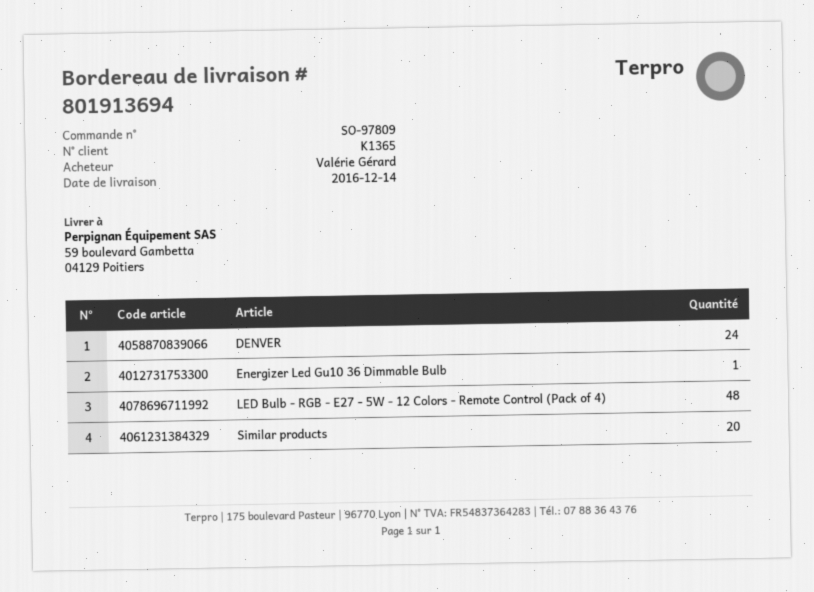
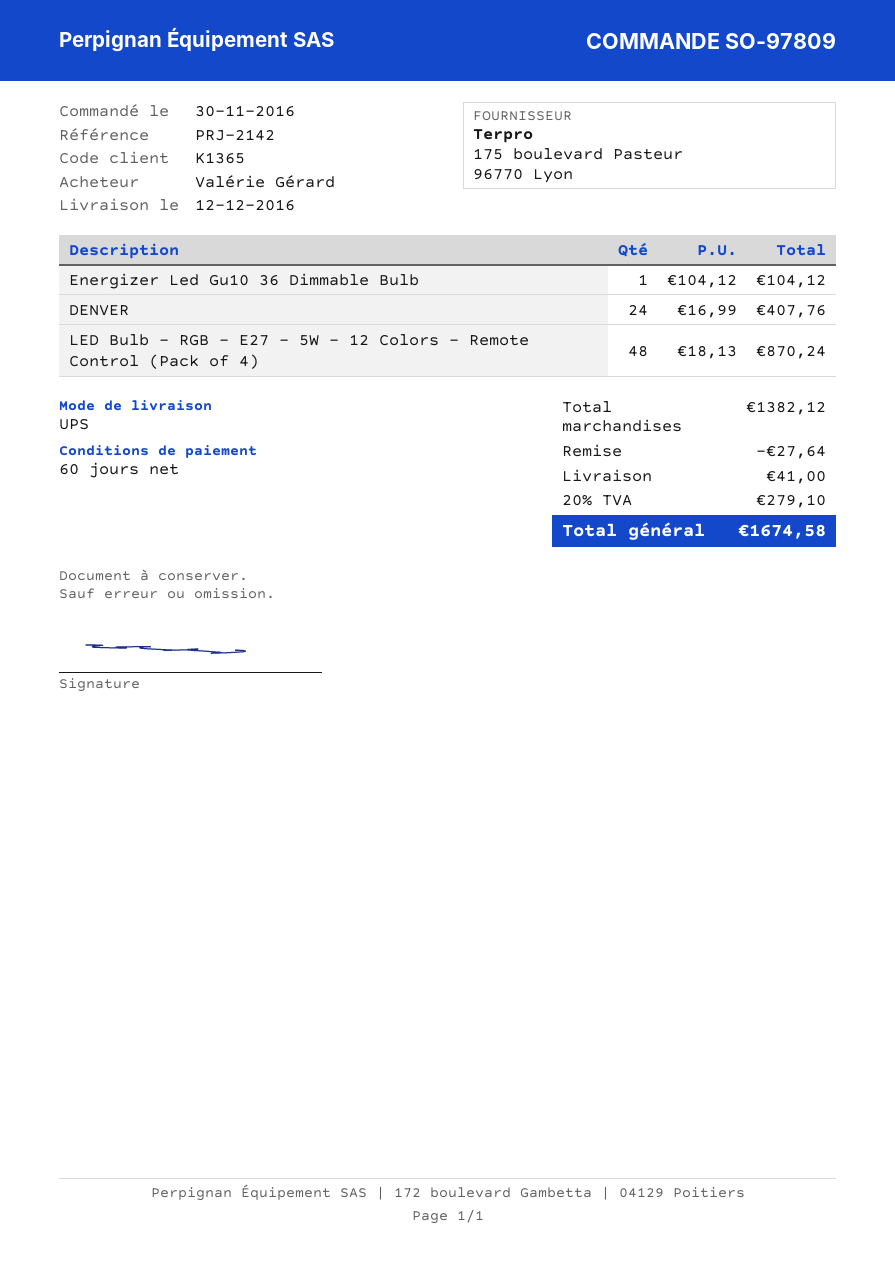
delivery date: 2016-12-14 -> 2016-12-12
Similar products: 20 -> none

